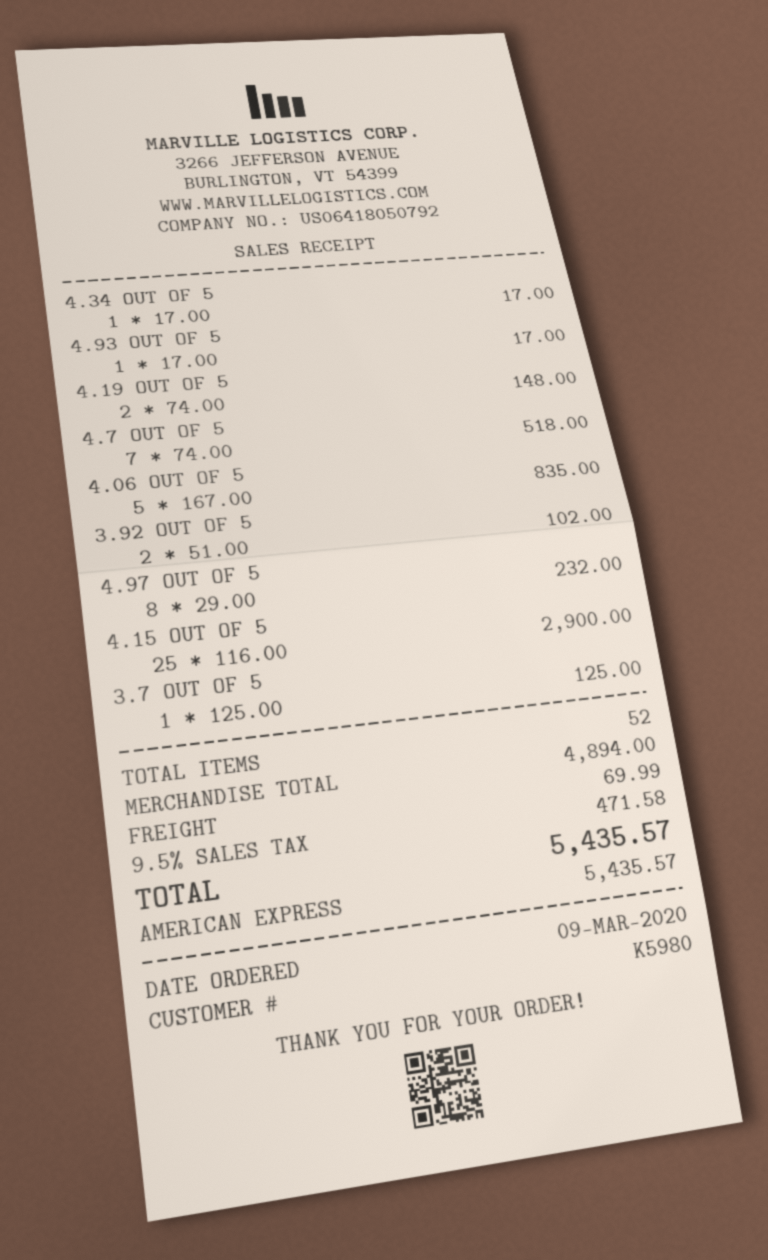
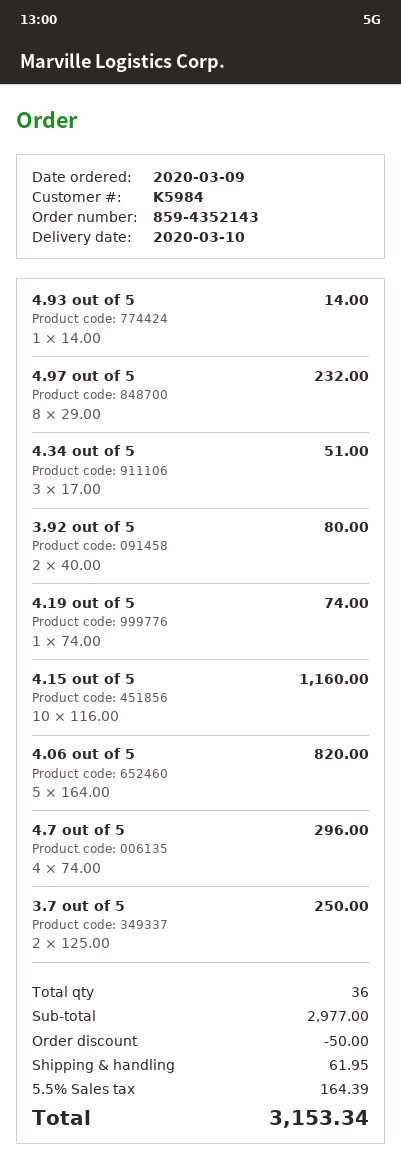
customer number: K5980 -> K5984
4.34 OUT OF 5: 1 x 17.00 = 17.00 -> 3 x 17.00 = 51.00
4.93 OUT OF 5: 1 x 17.00 = 17.00 -> 1 x 14.00 = 14.00
4.19 OUT OF 5: 2 x 74.00 = 148.00 -> 1 x 74.00 = 74.00
4.7 OUT OF 5: 7 x 74.00 = 518.00 -> 4 x 74.00 = 296.00
4.06 OUT OF 5: 5 x 167.00 = 835.00 -> 5 x 164.00 = 820.00
3.92 OUT OF 5: 2 x 51.00 = 102.00 -> 2 x 40.00 = 80.00
4.15 OUT OF 5: 25 x 116.00 = 2900.00 -> 10 x 116.00 = 1160.00
3.7 OUT OF 5: 1 x 125.00 = 125.00 -> 2 x 125.00 = 250.00
total quantity: 52 -> 36
subtotal: 4894.00 -> 2977.00
discount: none -> 50.00
shipping: 69.99 -> 61.95
tax: 9.5% = 471.58 -> 5.5% = 164.39
total: 5435.57 -> 3153.34

